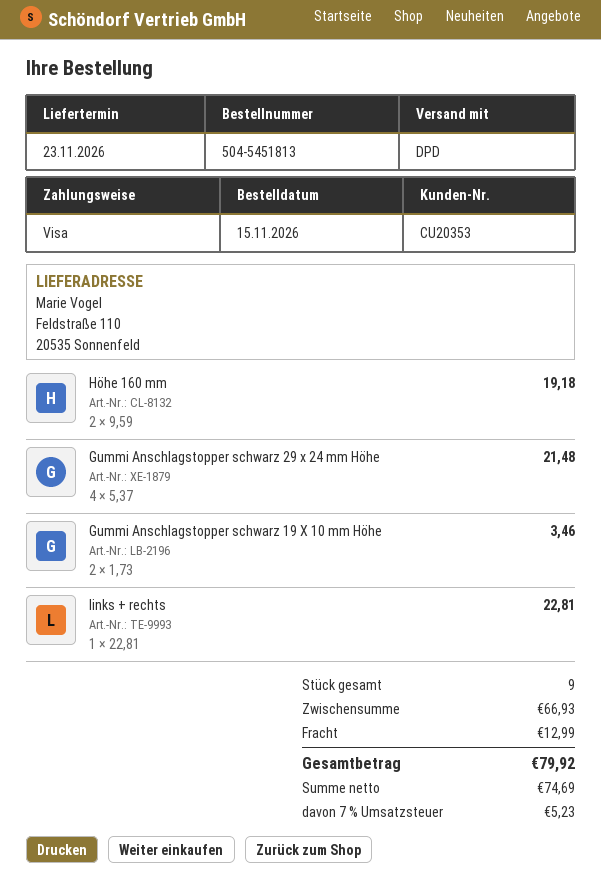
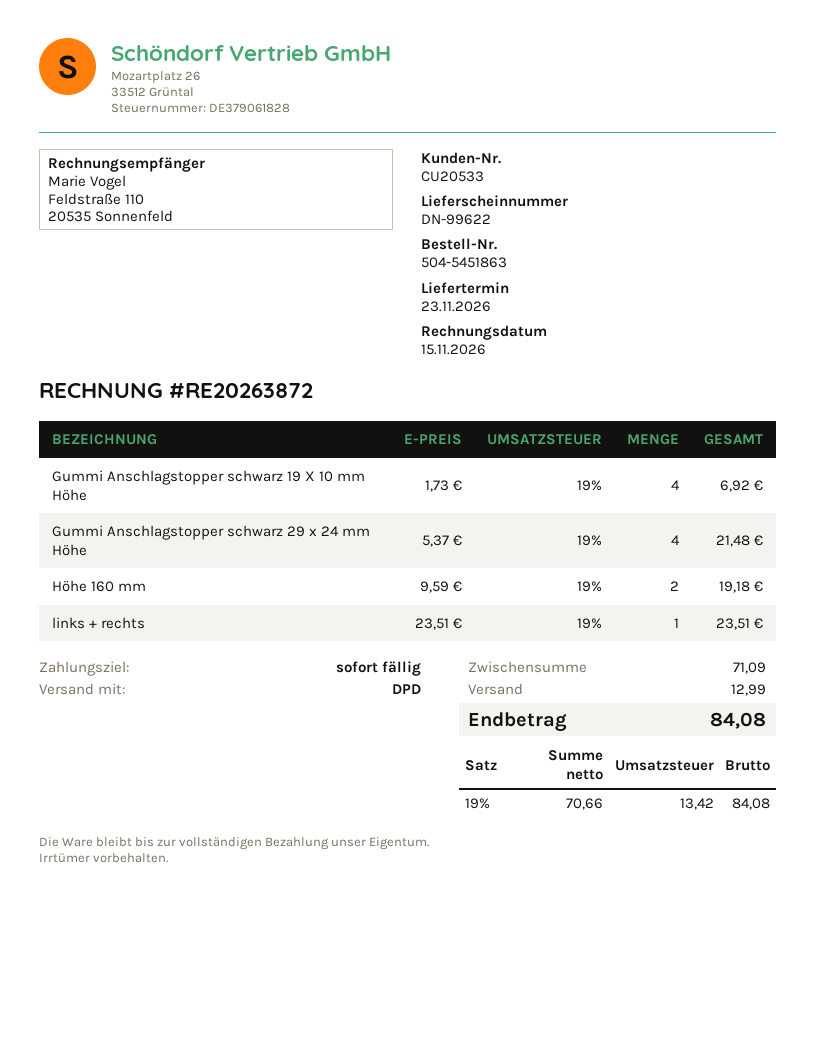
order number: 504-5451813 -> 504-5451863
customer number: CU20353 -> CU20533
Gummi Anschlagstopper schwarz 19 X 10 mm Höhe: 2 x 1.73 = 3.46 -> 4 x 1.73 = 6.92
links + rechts: 1 x 22.81 = 22.81 -> 1 x 23.51 = 23.51
subtotal: 66.93 -> 71.09
net: 74.69 -> 70.66
tax: 7% = 5.23 -> 19% = 13.42
total: 79.92 -> 84.08

